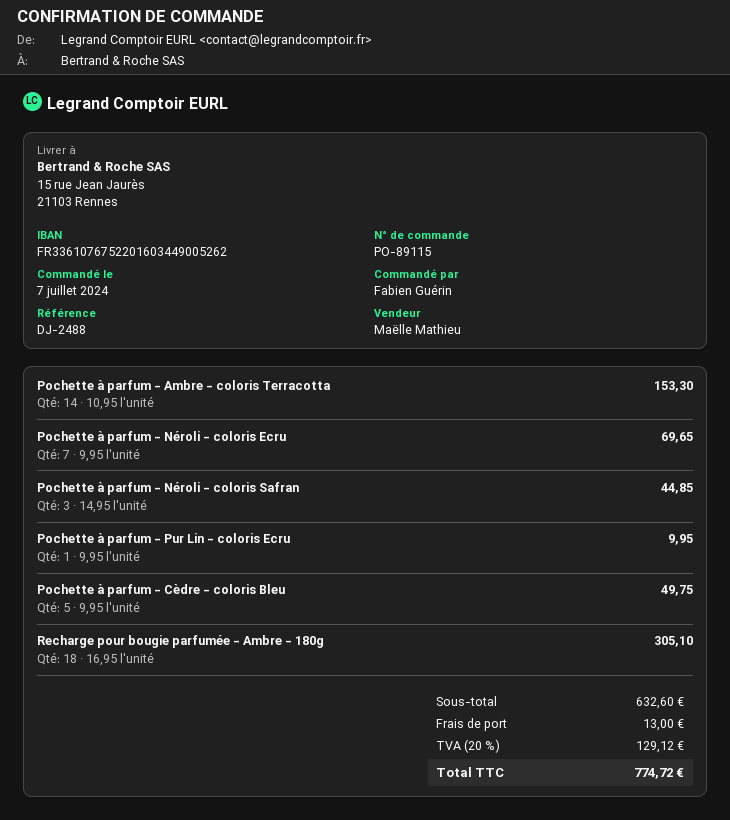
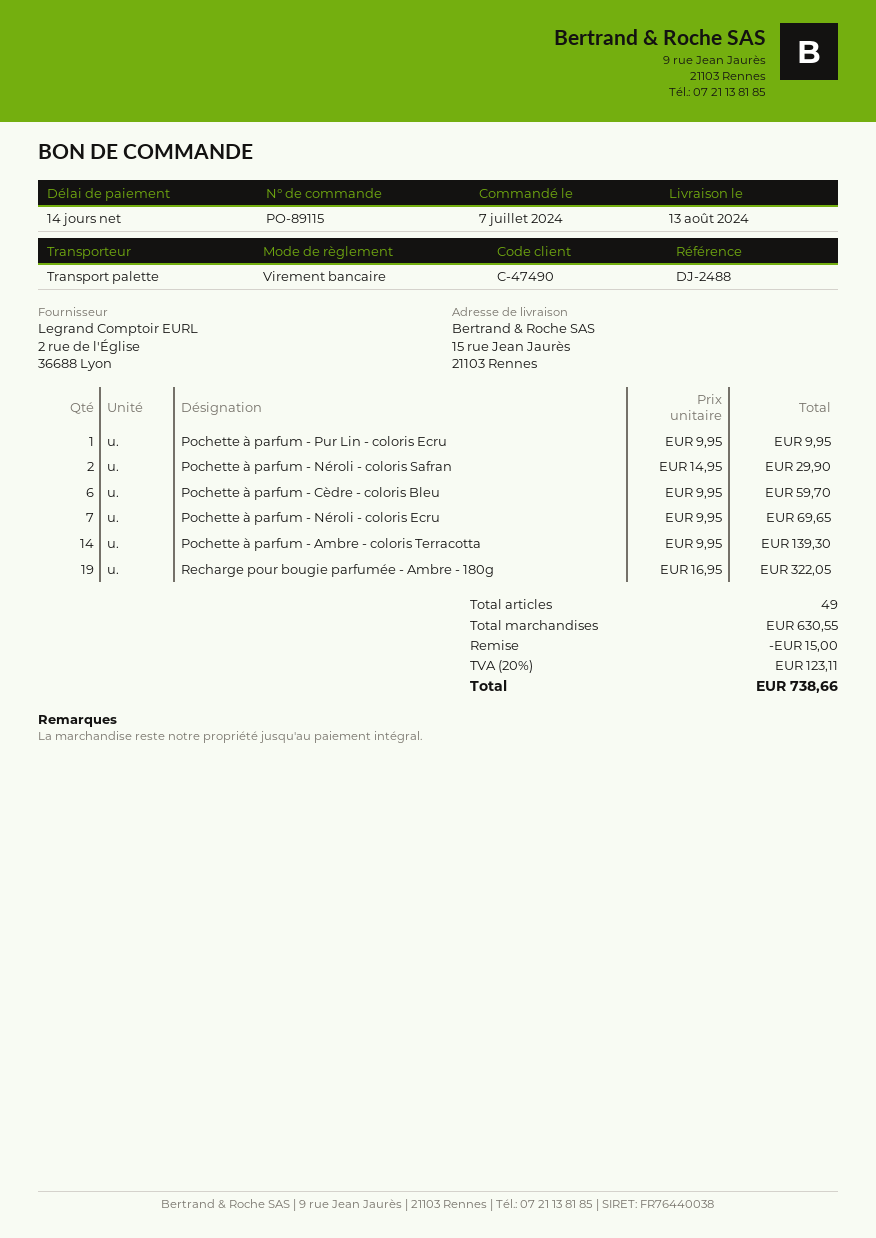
Pochette à parfum - Ambre - coloris Terracotta: 14 x 10.95 = 153.30 -> 14 x 9.95 = 139.30
Pochette à parfum - Néroli - coloris Safran: 3 x 14.95 = 44.85 -> 2 x 14.95 = 29.90
Pochette à parfum - Cèdre - coloris Bleu: 5 x 9.95 = 49.75 -> 6 x 9.95 = 59.70
Recharge pour bougie parfumée - Ambre - 180g: 18 x 16.95 = 305.10 -> 19 x 16.95 = 322.05
subtotal: 632.60 -> 630.55
discount: none -> 15.00
shipping: 13.00 -> none
tax: 20% = 129.12 -> 20% = 123.11
total: 774.72 -> 738.66

